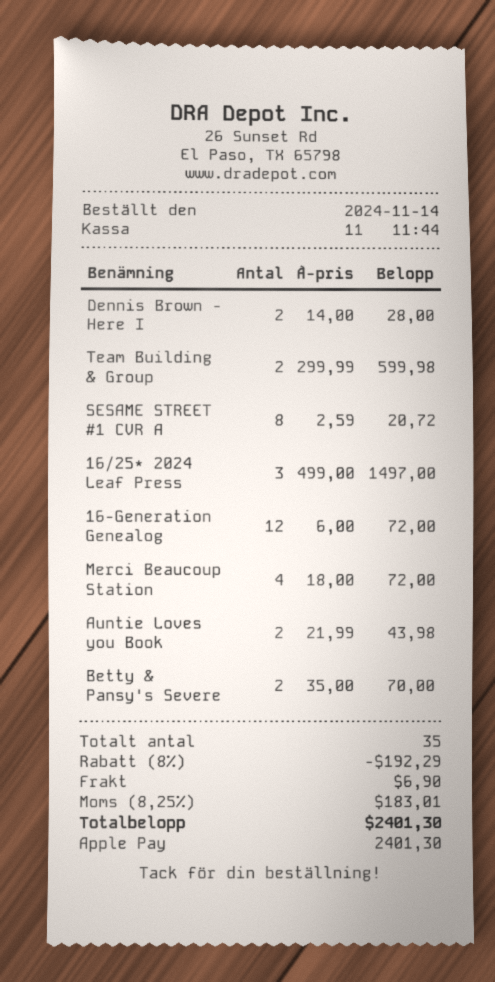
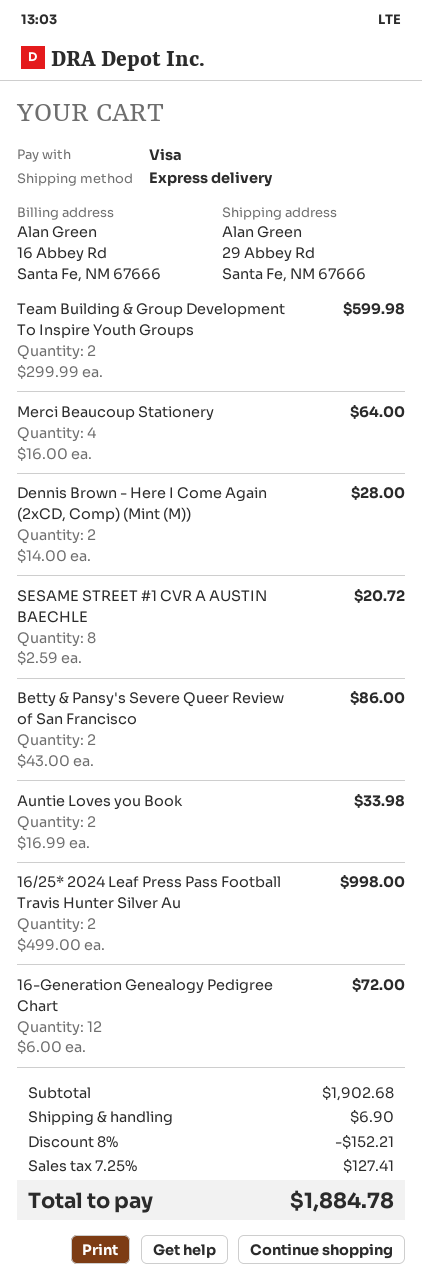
payment method: Apple Pay -> Visa
16/25* 2024 Leaf Press: 3 x 499.00 = 1497.00 -> 2 x 499.00 = 998.00
Merci Beaucoup Station: 4 x 18.00 = 72.00 -> 4 x 16.00 = 64.00
Auntie Loves you Book: 2 x 21.99 = 43.98 -> 2 x 16.99 = 33.98
Betty & Pansy's Severe: 2 x 35.00 = 70.00 -> 2 x 43.00 = 86.00
discount: 8% = 192.29 -> 8% = 152.21
tax: 8.25% = 183.01 -> 7.25% = 127.41
total: 2401.30 -> 1884.78

